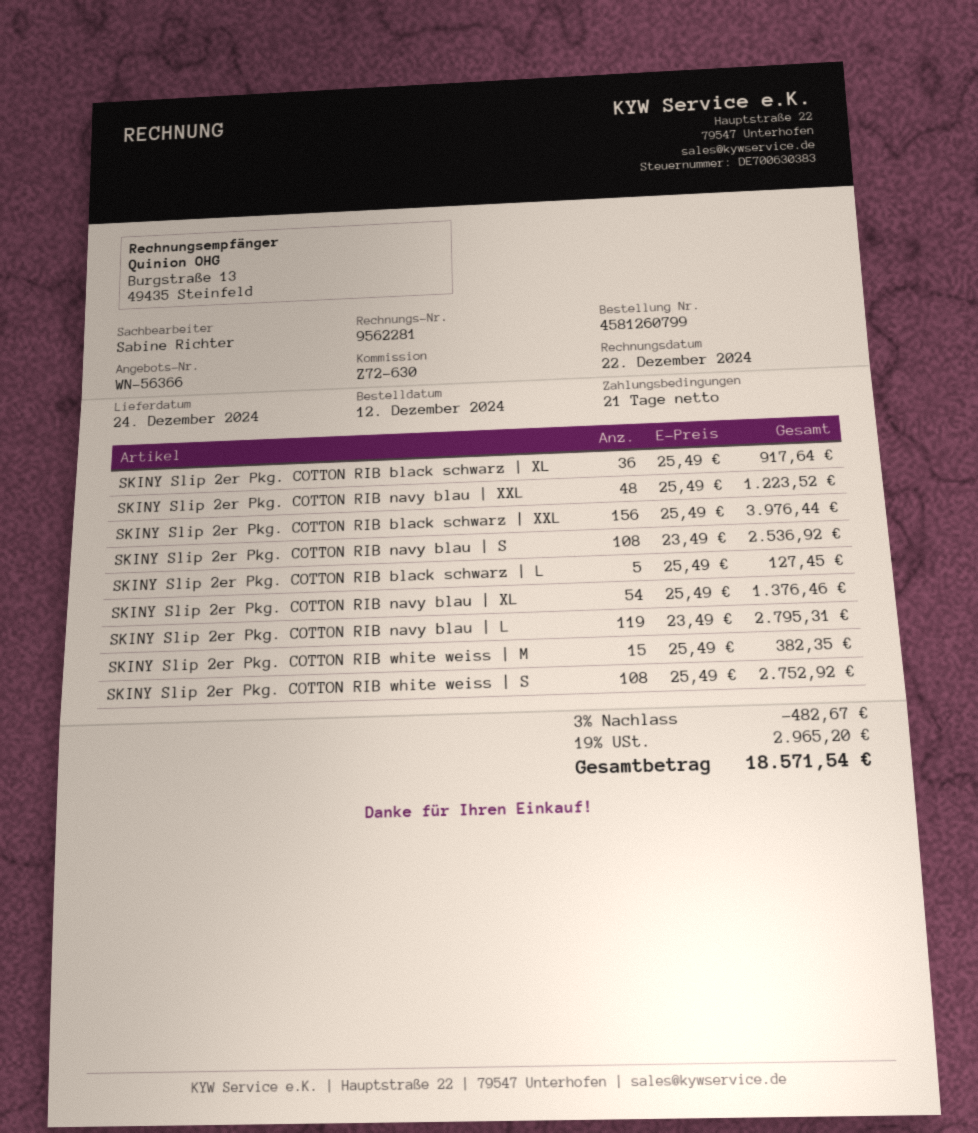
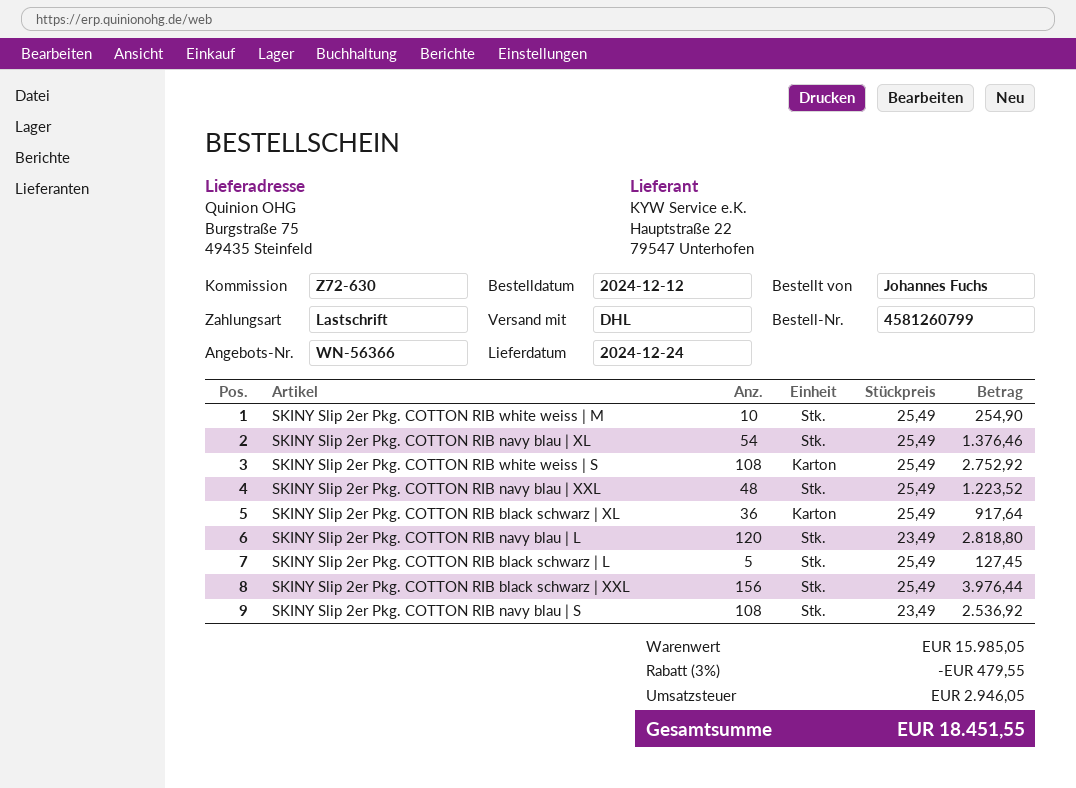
SKINY Slip 2er Pkg. COTTON RIB navy blau | L: 119 x 23.49 = 2795.31 -> 120 x 23.49 = 2818.80
SKINY Slip 2er Pkg. COTTON RIB white weiss | M: 15 x 25.49 = 382.35 -> 10 x 25.49 = 254.90
discount: 3% = 482.67 -> 3% = 479.55
tax: 2965.20 -> 2946.05
total: 18571.54 -> 18451.55

